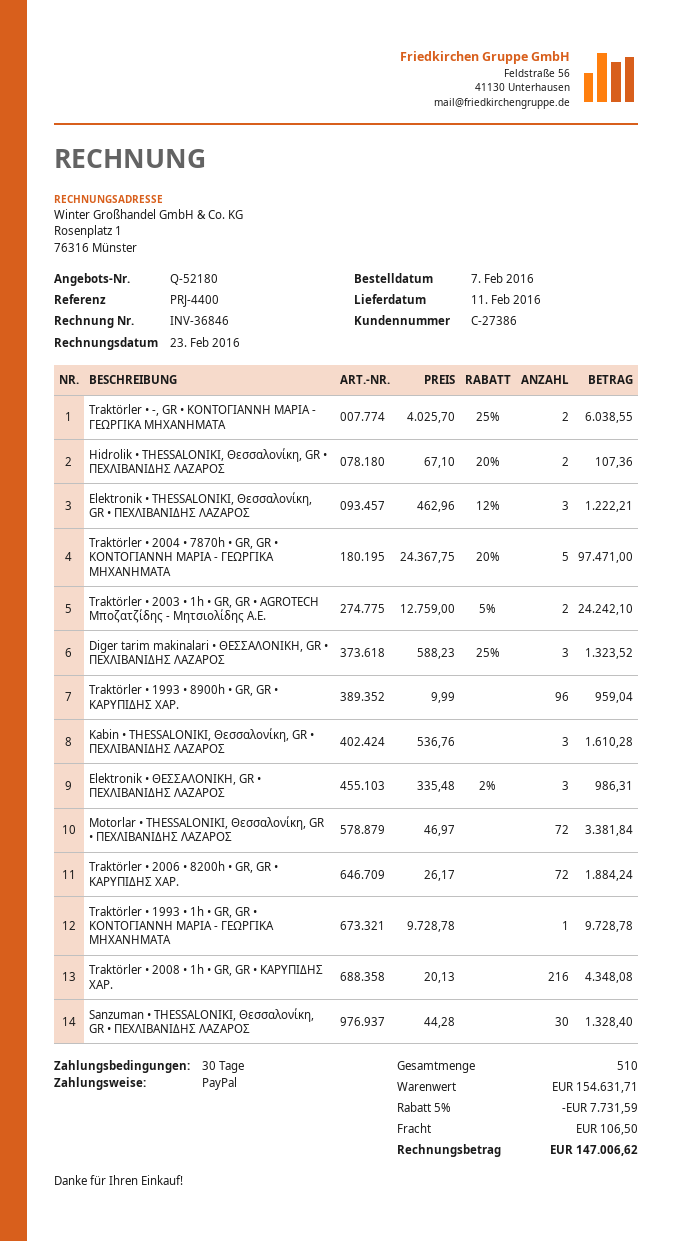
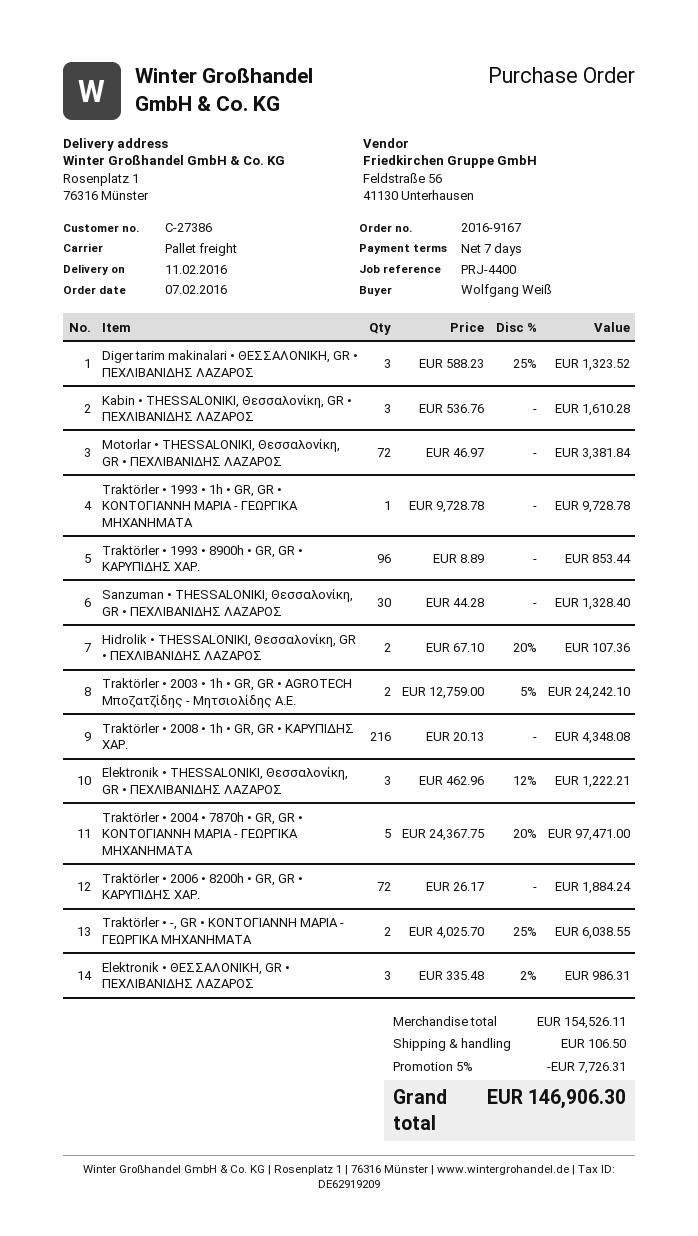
payment terms: 30 days -> 7 days
Traktörler • 1993 • 8900h • GR, GR • ΚΑΡΥΠΙΔΗΣ ΧΑΡ.: 96 x 9.99 = 959.04 -> 96 x 8.89 = 853.44
subtotal: 154631.71 -> 154526.11
discount: 5% = 7731.59 -> 5% = 7726.31
total: 147006.62 -> 146906.30

